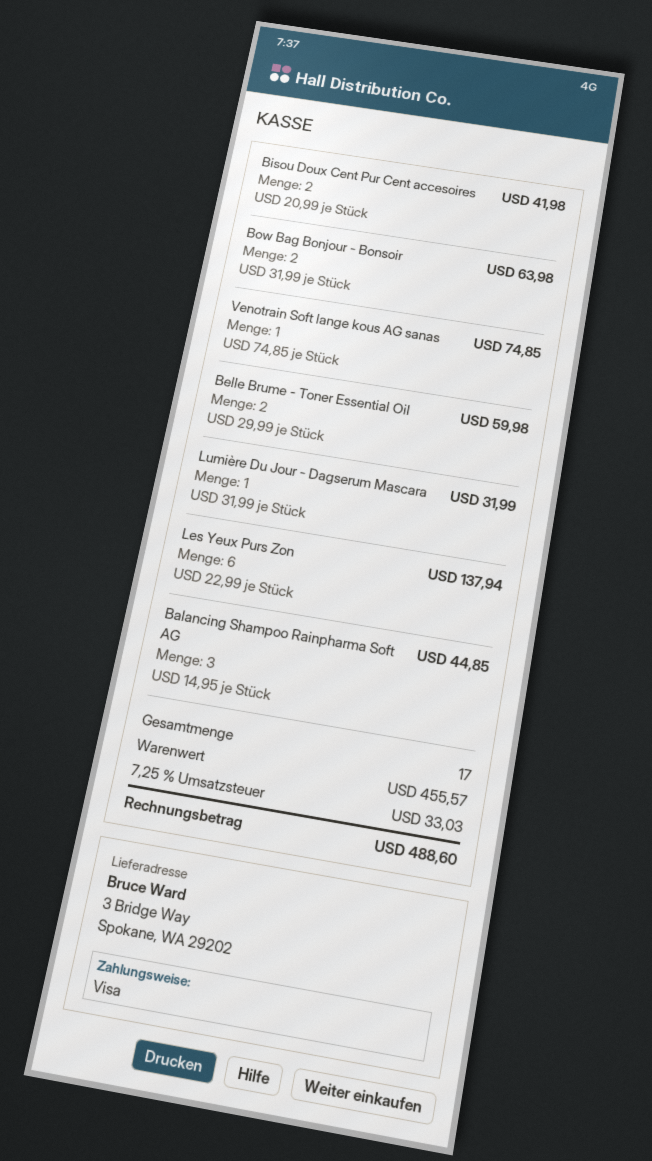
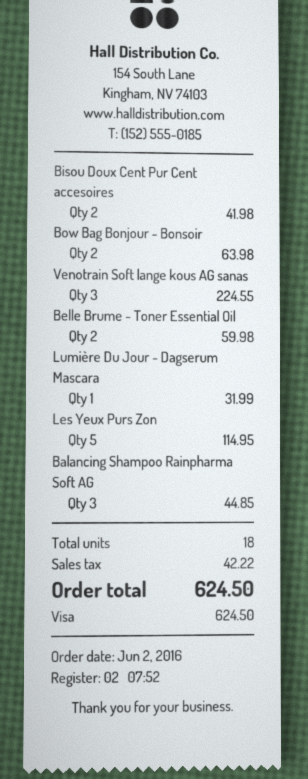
Venotrain Soft lange kous AG sanas: 1 for 74.85 -> 3 for 224.55
Les Yeux Purs Zon: 6 for 137.94 -> 5 for 114.95
total quantity: 17 -> 18
tax: 33.03 -> 42.22
total: 488.60 -> 624.50

